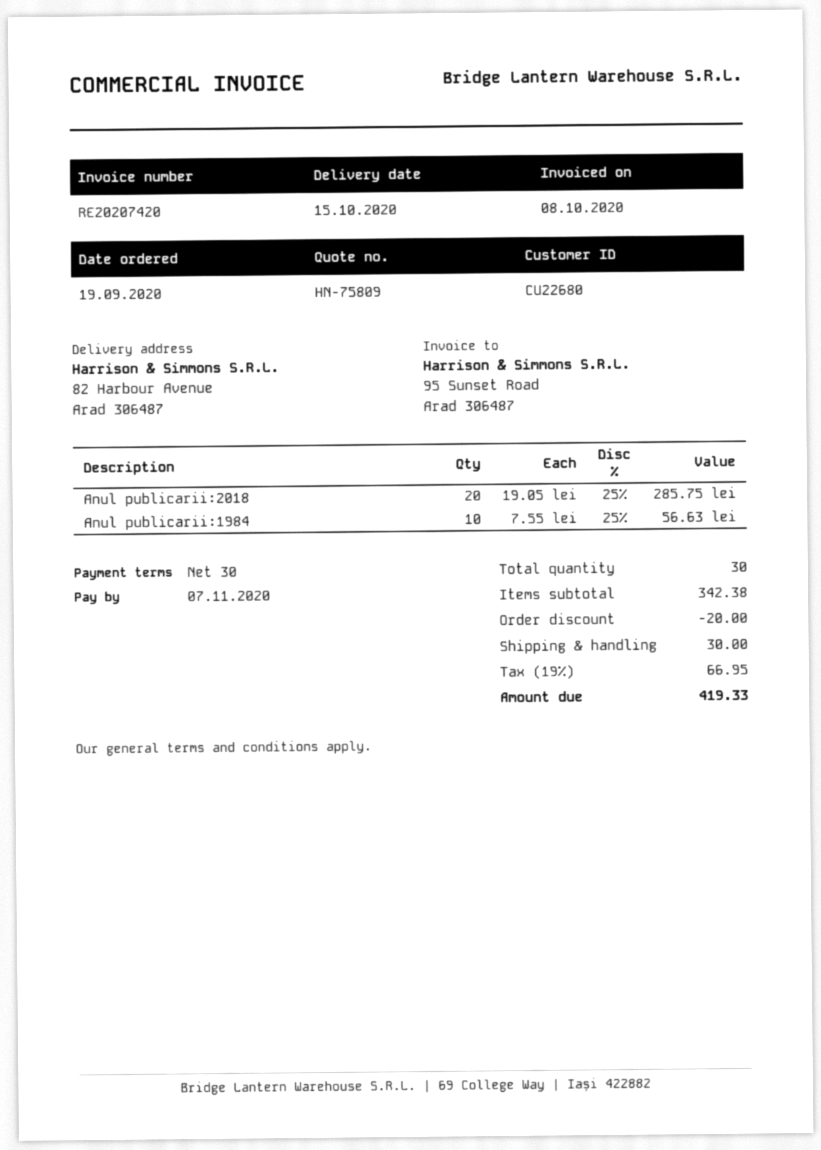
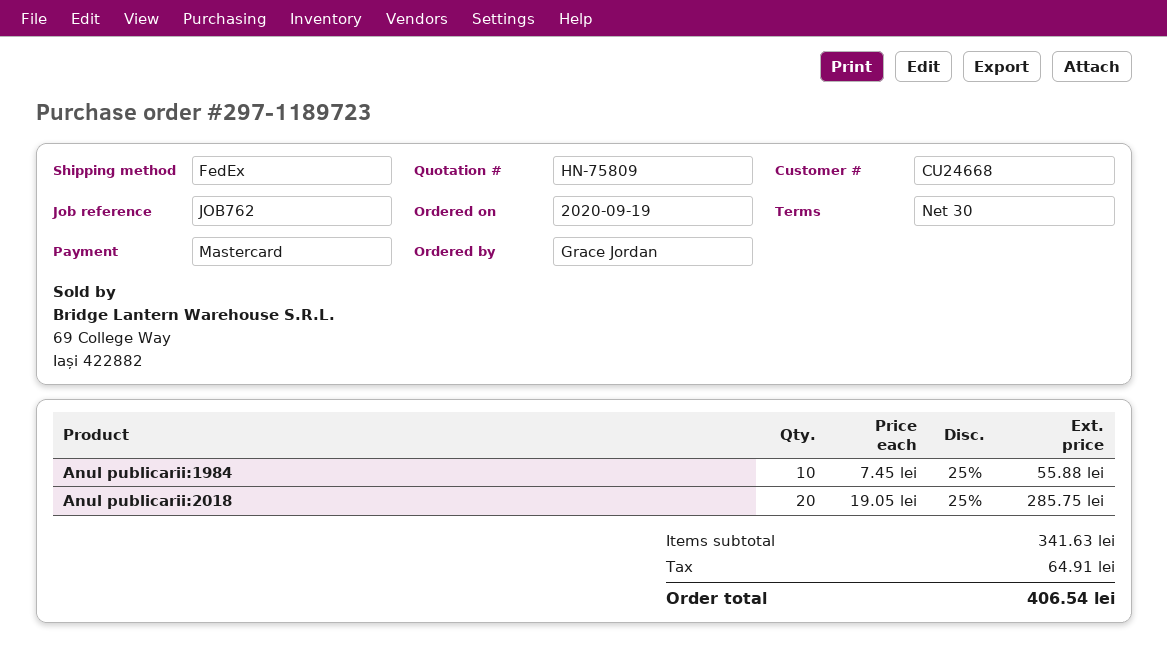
customer number: CU22680 -> CU24668
Anul publicarii:1984: 10 x 7.55 - 25% = 56.63 -> 10 x 7.45 - 25% = 55.88
subtotal: 342.38 -> 341.63
discount: 20.00 -> none
shipping: 30.00 -> none
tax: 66.95 -> 64.91
total: 419.33 -> 406.54

